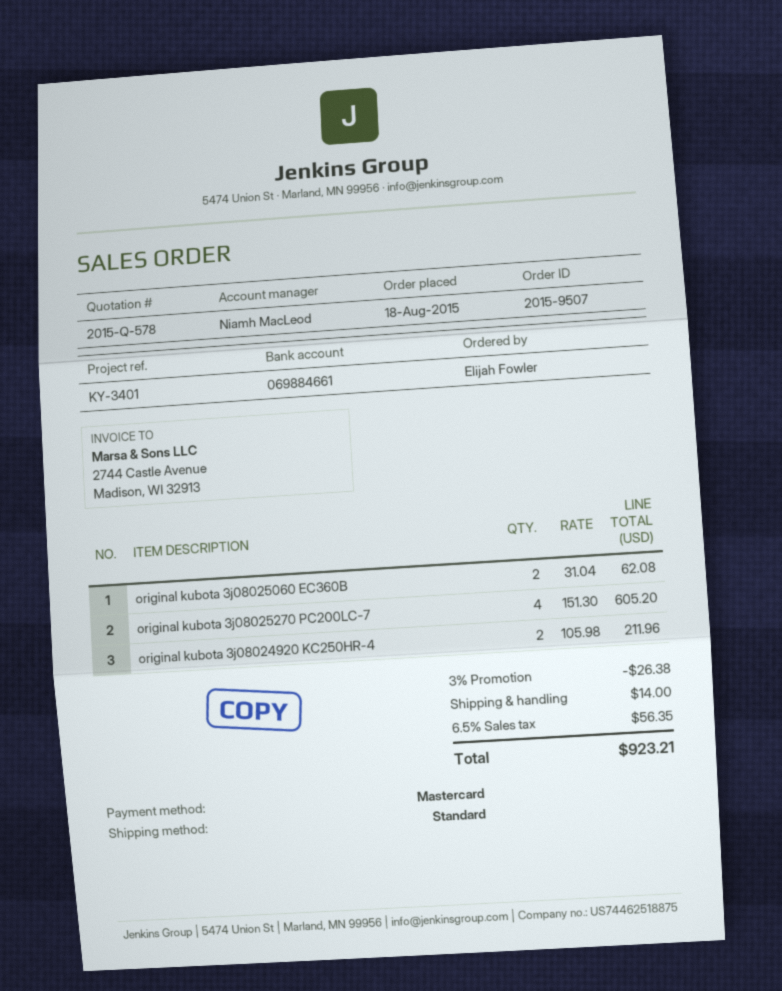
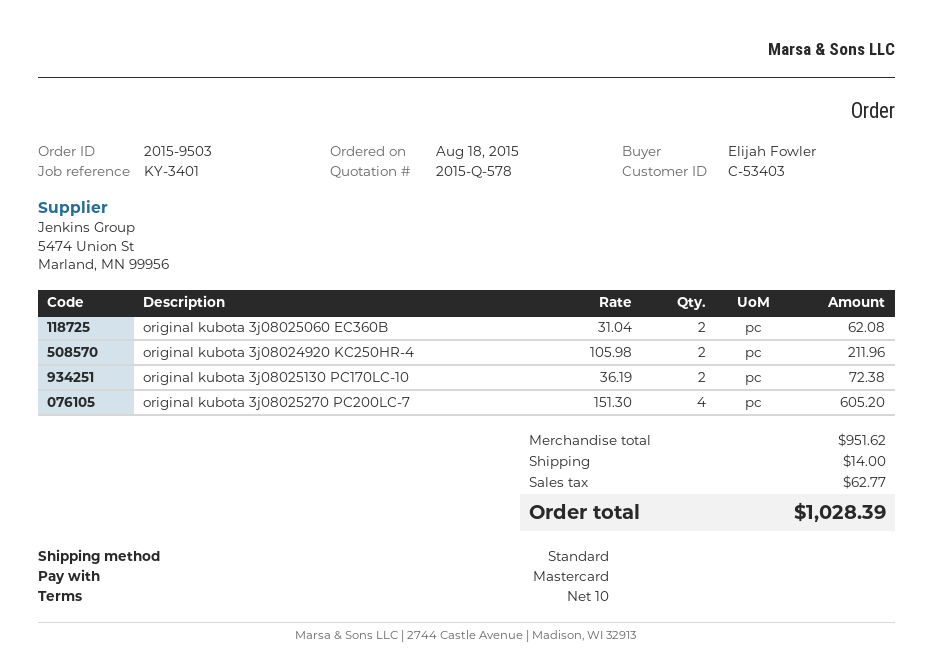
order number: 2015-9507 -> 2015-9503
original kubota 3j08025130 PC170LC-10: none -> 2 x 36.19 = 72.38
discount: 3% = 26.38 -> none
tax: 56.35 -> 62.77
total: 923.21 -> 1028.39

